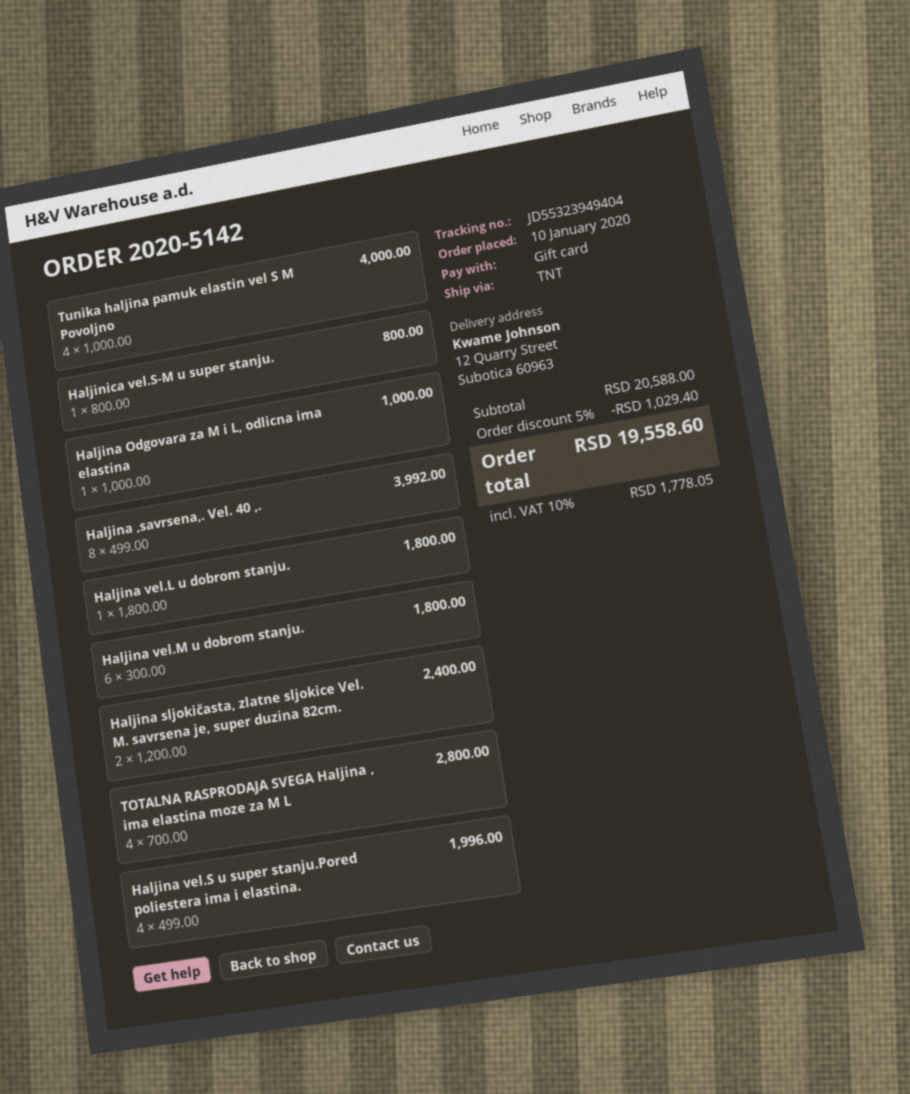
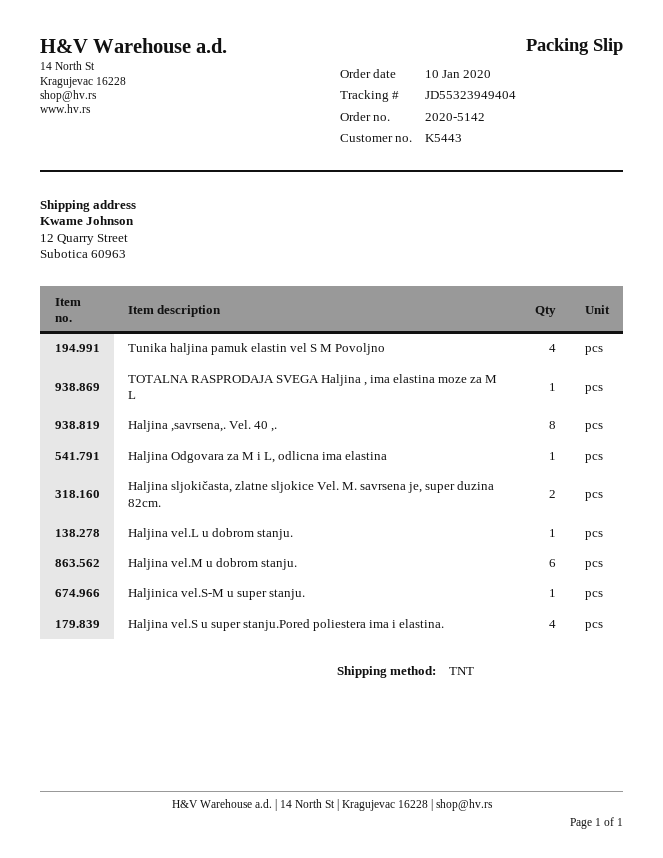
TOTALNA RASPRODAJA SVEGA Haljina , ima elastina moze za M L: 4 -> 1

